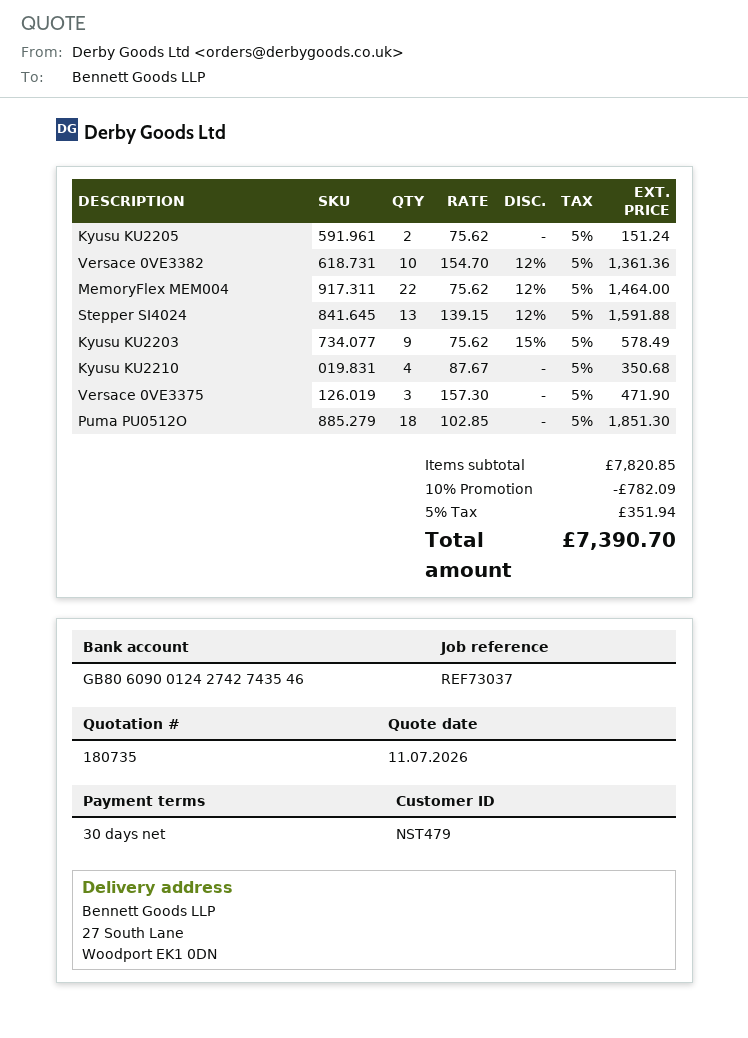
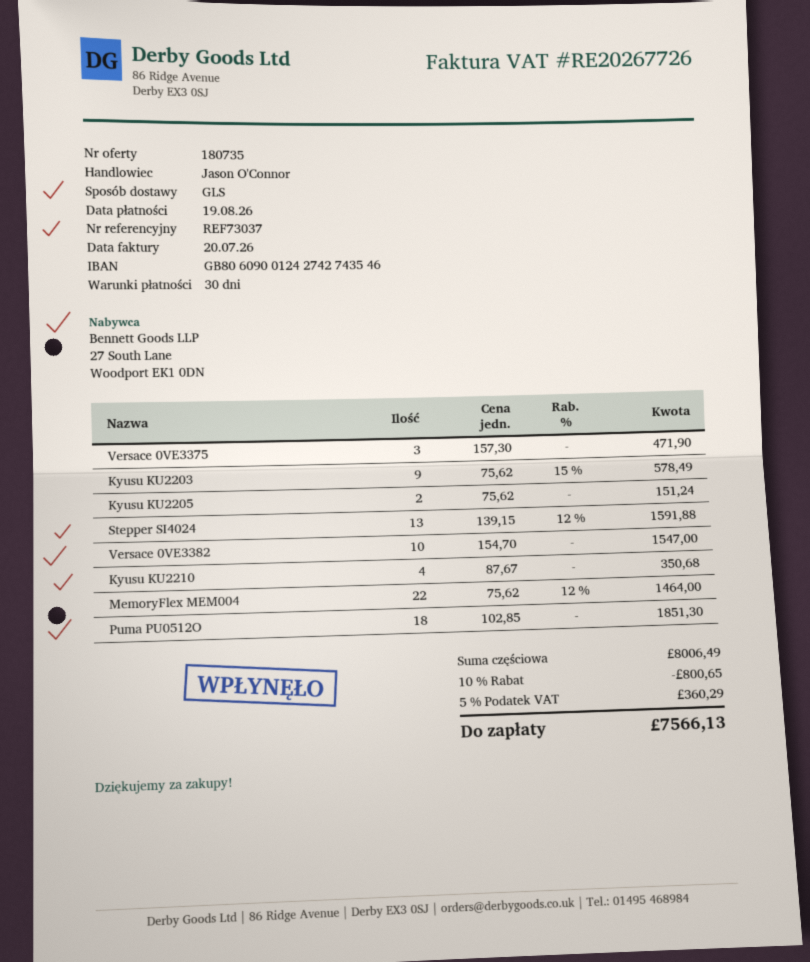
Versace 0VE3382: 10 x 154.70 - 12% = 1361.36 -> 10 x 154.70 = 1547.00
subtotal: 7820.85 -> 8006.49
discount: 10% = 782.09 -> 10% = 800.65
tax: 5% = 351.94 -> 5% = 360.29
total: 7390.70 -> 7566.13

